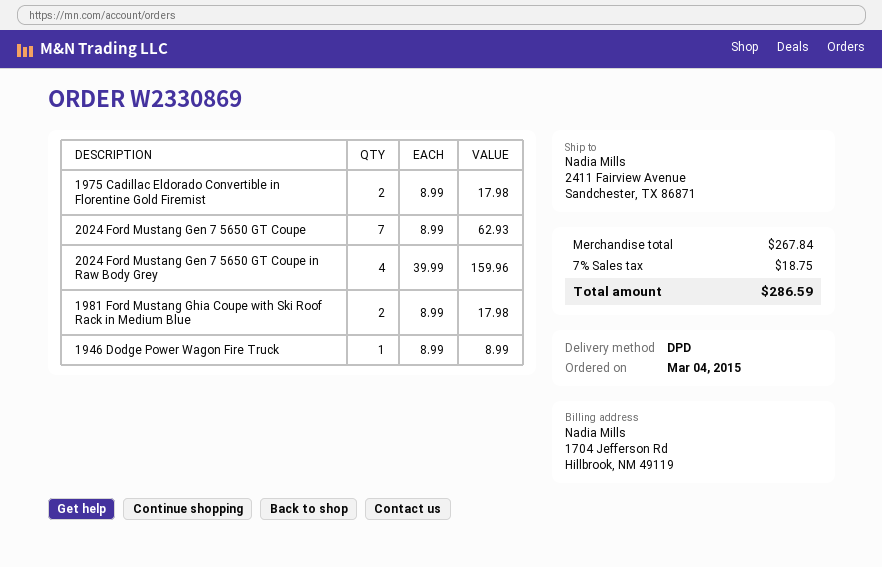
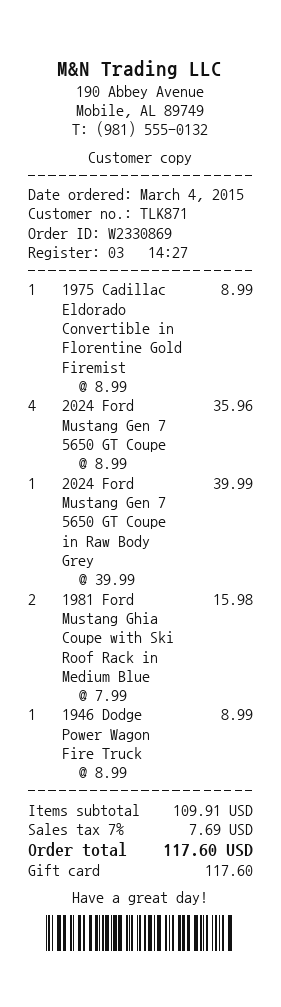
1975 Cadillac Eldorado Convertible in Florentine Gold Firemist: 2 x 8.99 = 17.98 -> 1 x 8.99 = 8.99
2024 Ford Mustang Gen 7 5650 GT Coupe: 7 x 8.99 = 62.93 -> 4 x 8.99 = 35.96
2024 Ford Mustang Gen 7 5650 GT Coupe in Raw Body Grey: 4 x 39.99 = 159.96 -> 1 x 39.99 = 39.99
1981 Ford Mustang Ghia Coupe with Ski Roof Rack in Medium Blue: 2 x 8.99 = 17.98 -> 2 x 7.99 = 15.98
subtotal: 267.84 -> 109.91
tax: 7% = 18.75 -> 7% = 7.69
total: 286.59 -> 117.60

